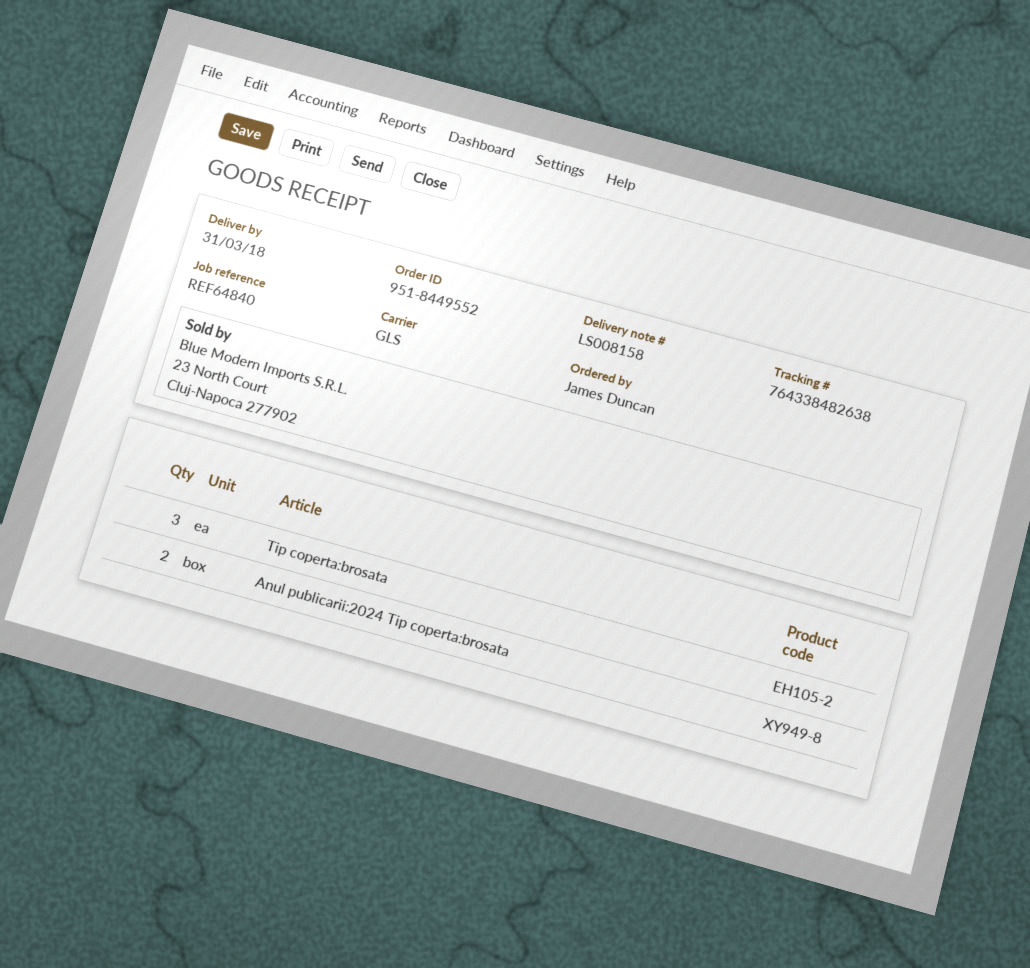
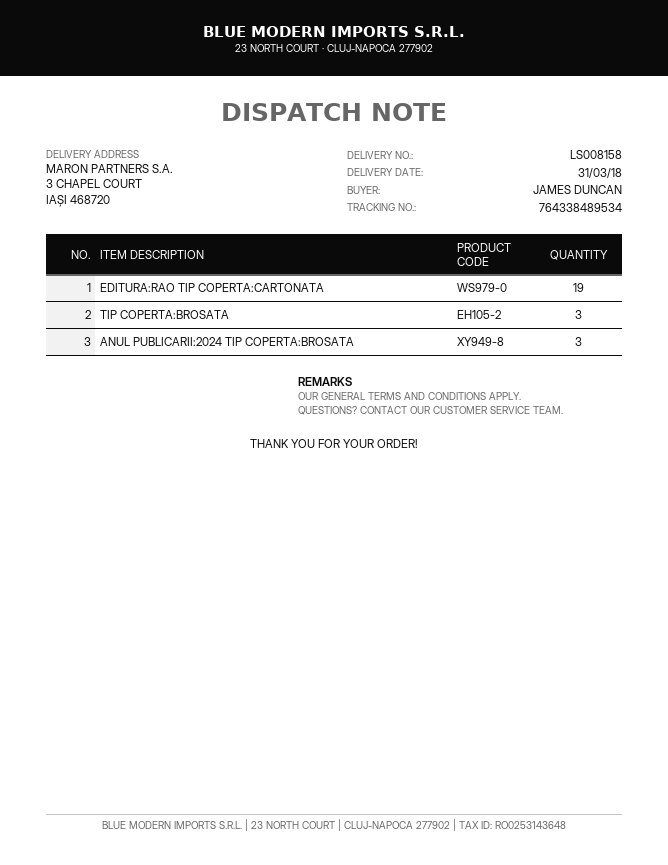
tracking number: 764338482638 -> 764338489534
Anul publicarii:2024 Tip coperta:brosata: 2 -> 3
EDITURA:RAO TIP COPERTA:CARTONATA: none -> 19

